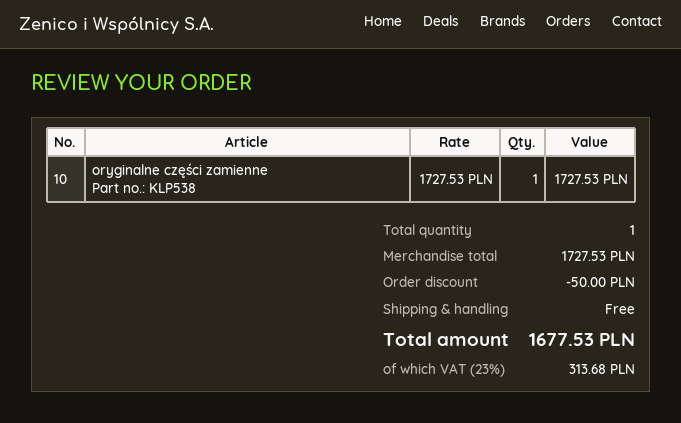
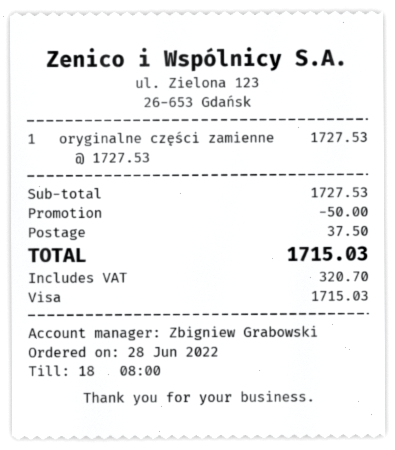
shipping: 0.00 -> 37.50
tax: 313.68 -> 320.70
total: 1677.53 -> 1715.03

